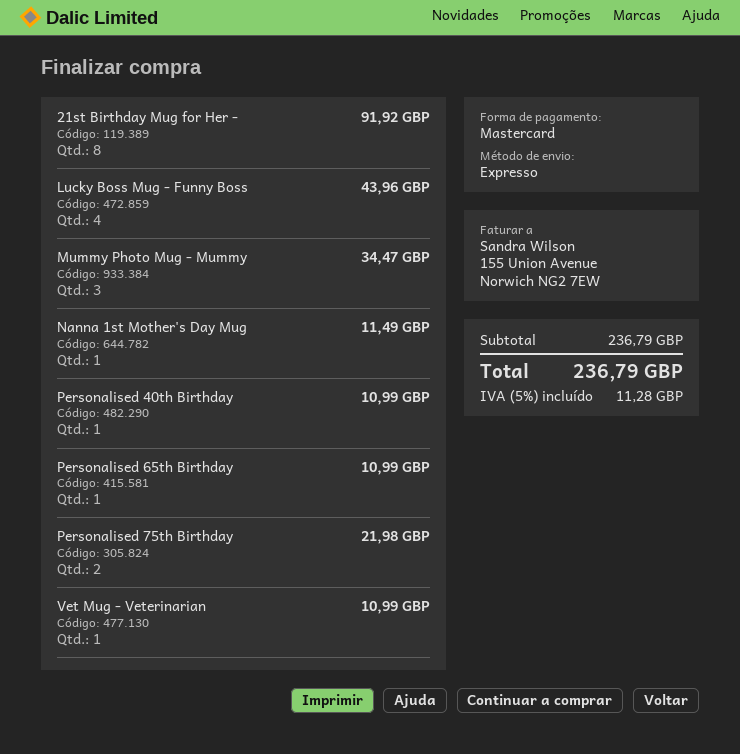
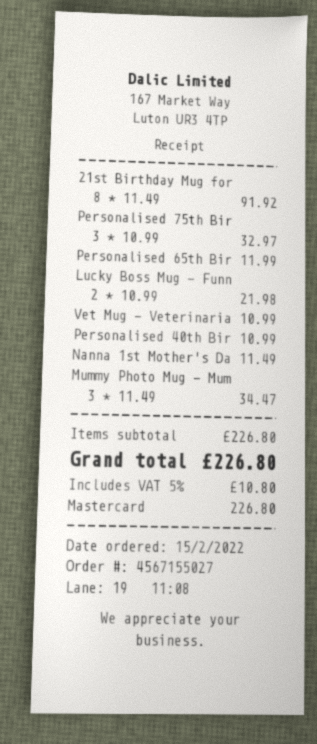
Lucky Boss Mug - Funny Boss: 4 for 43.96 -> 2 for 21.98
Personalised 65th Birthday: 1 for 10.99 -> 1 for 11.99
Personalised 75th Birthday: 2 for 21.98 -> 3 for 32.97
subtotal: 236.79 -> 226.80
tax: 5% = 11.28 -> 5% = 10.80
total: 236.79 -> 226.80

